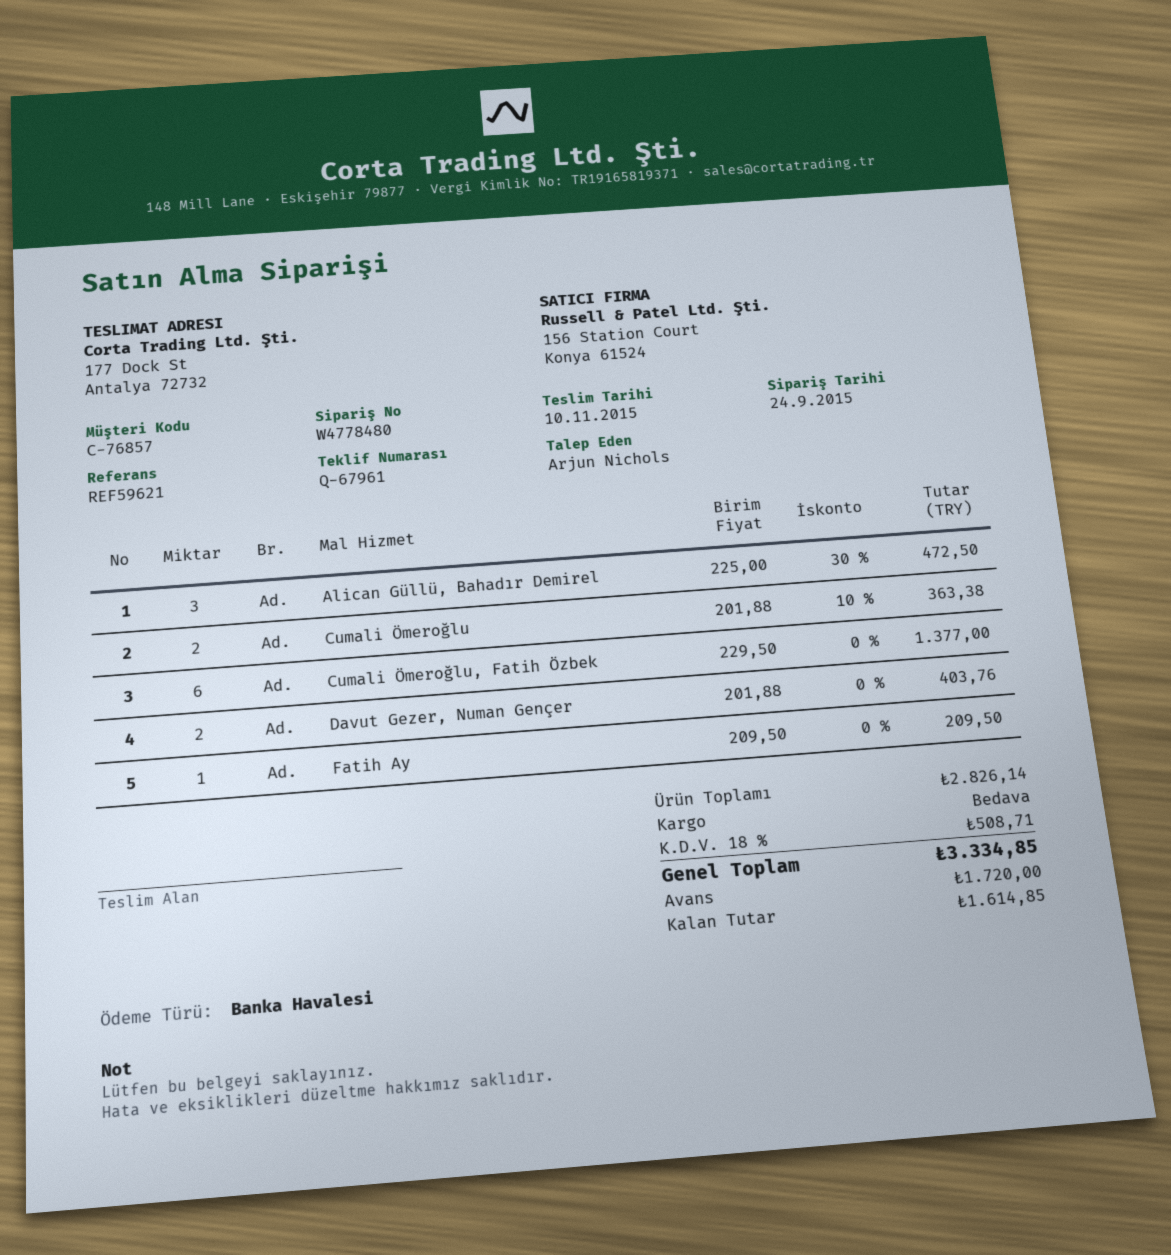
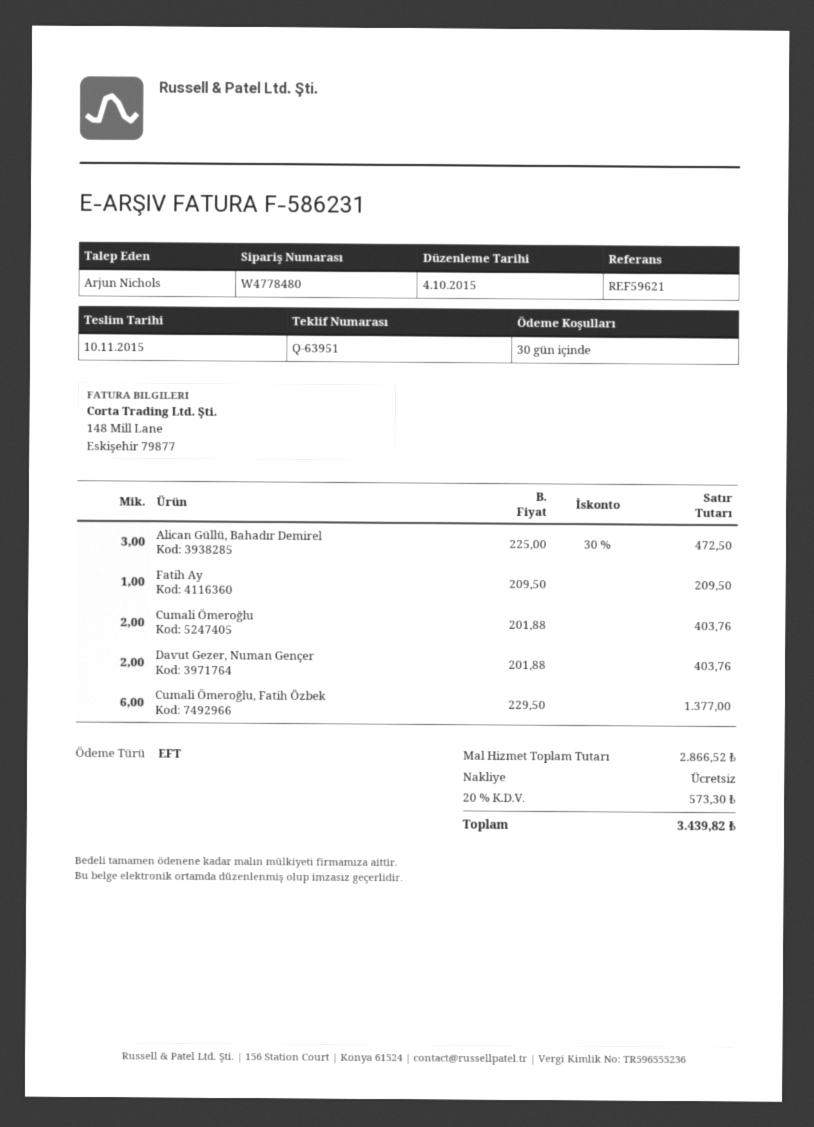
quote number: Q-67961 -> Q-63951
Cumali Ömeroğlu: 2 x 201.88 - 10% = 363.38 -> 2 x 201.88 = 403.76
subtotal: 2826.14 -> 2866.52
tax: 18% = 508.71 -> 20% = 573.30
total: 3334.85 -> 3439.82

